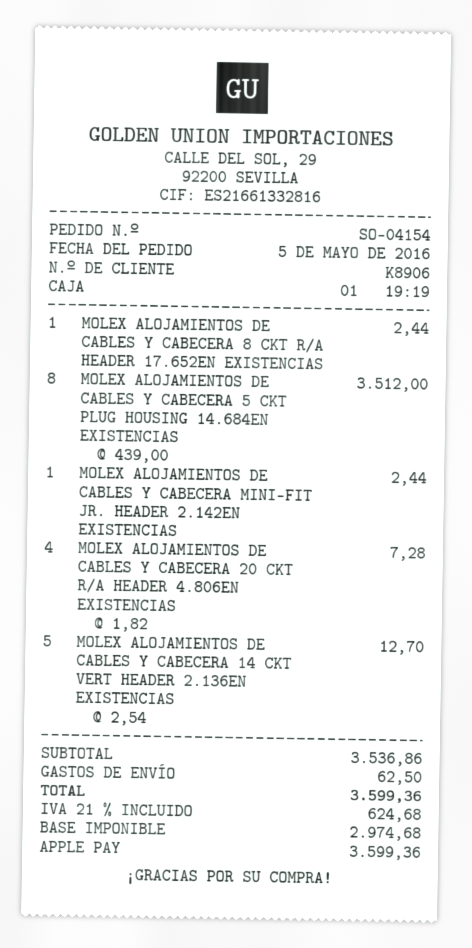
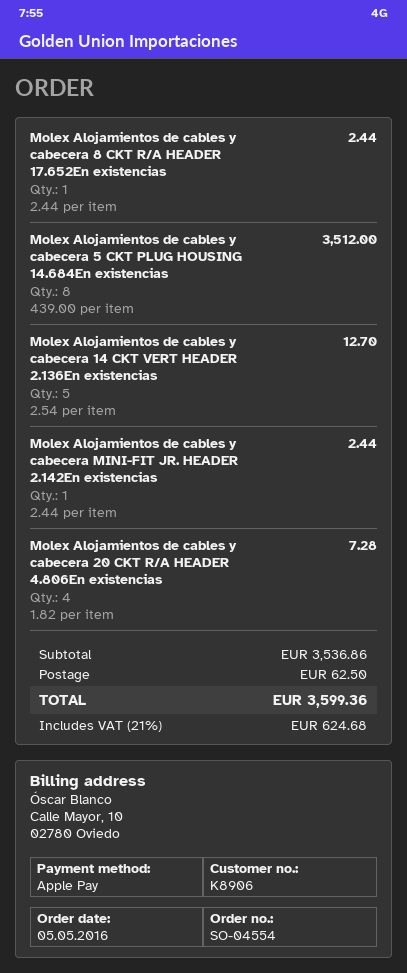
order number: SO-04154 -> SO-04554

